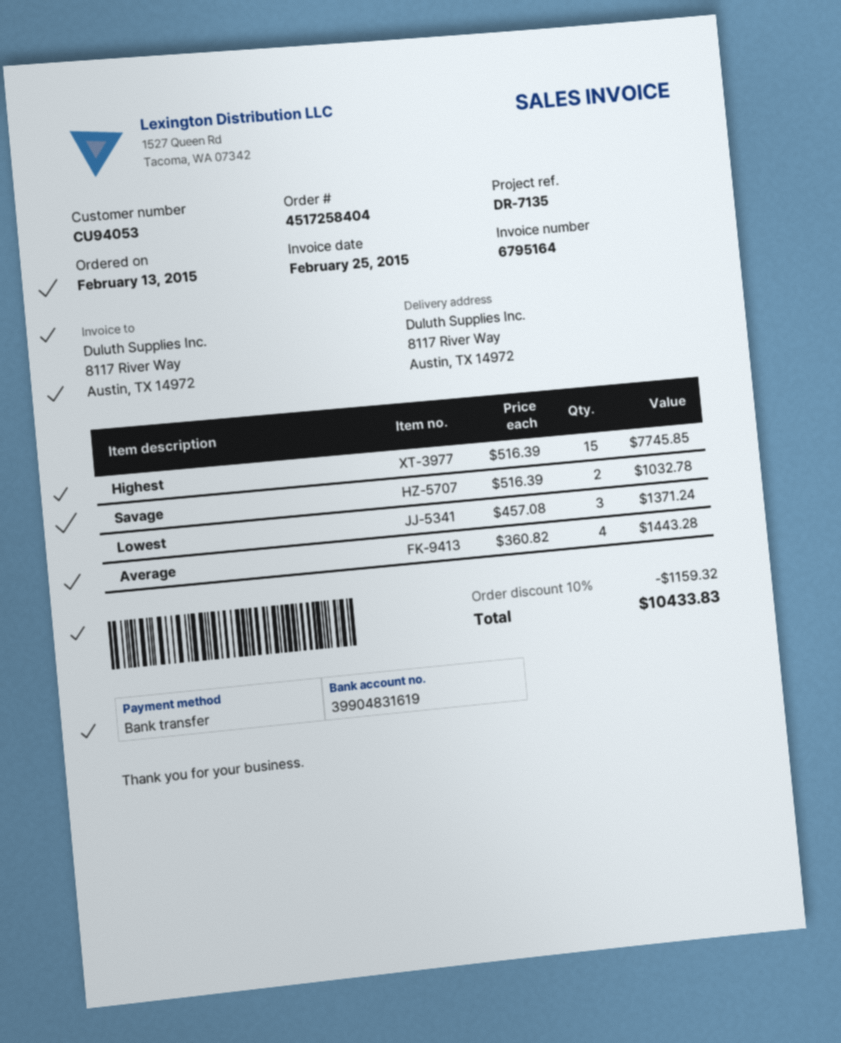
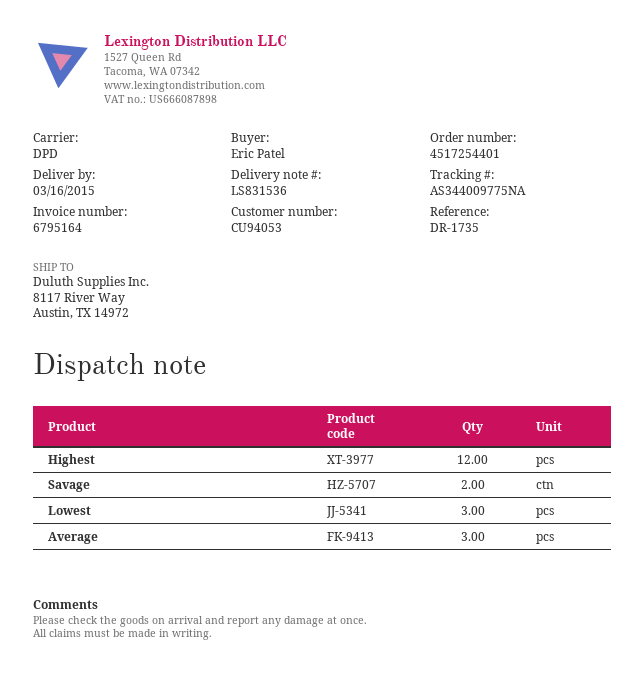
order number: 4517258404 -> 4517254401
reference: DR-7135 -> DR-1735
Highest: 15 -> 12
Average: 4 -> 3

